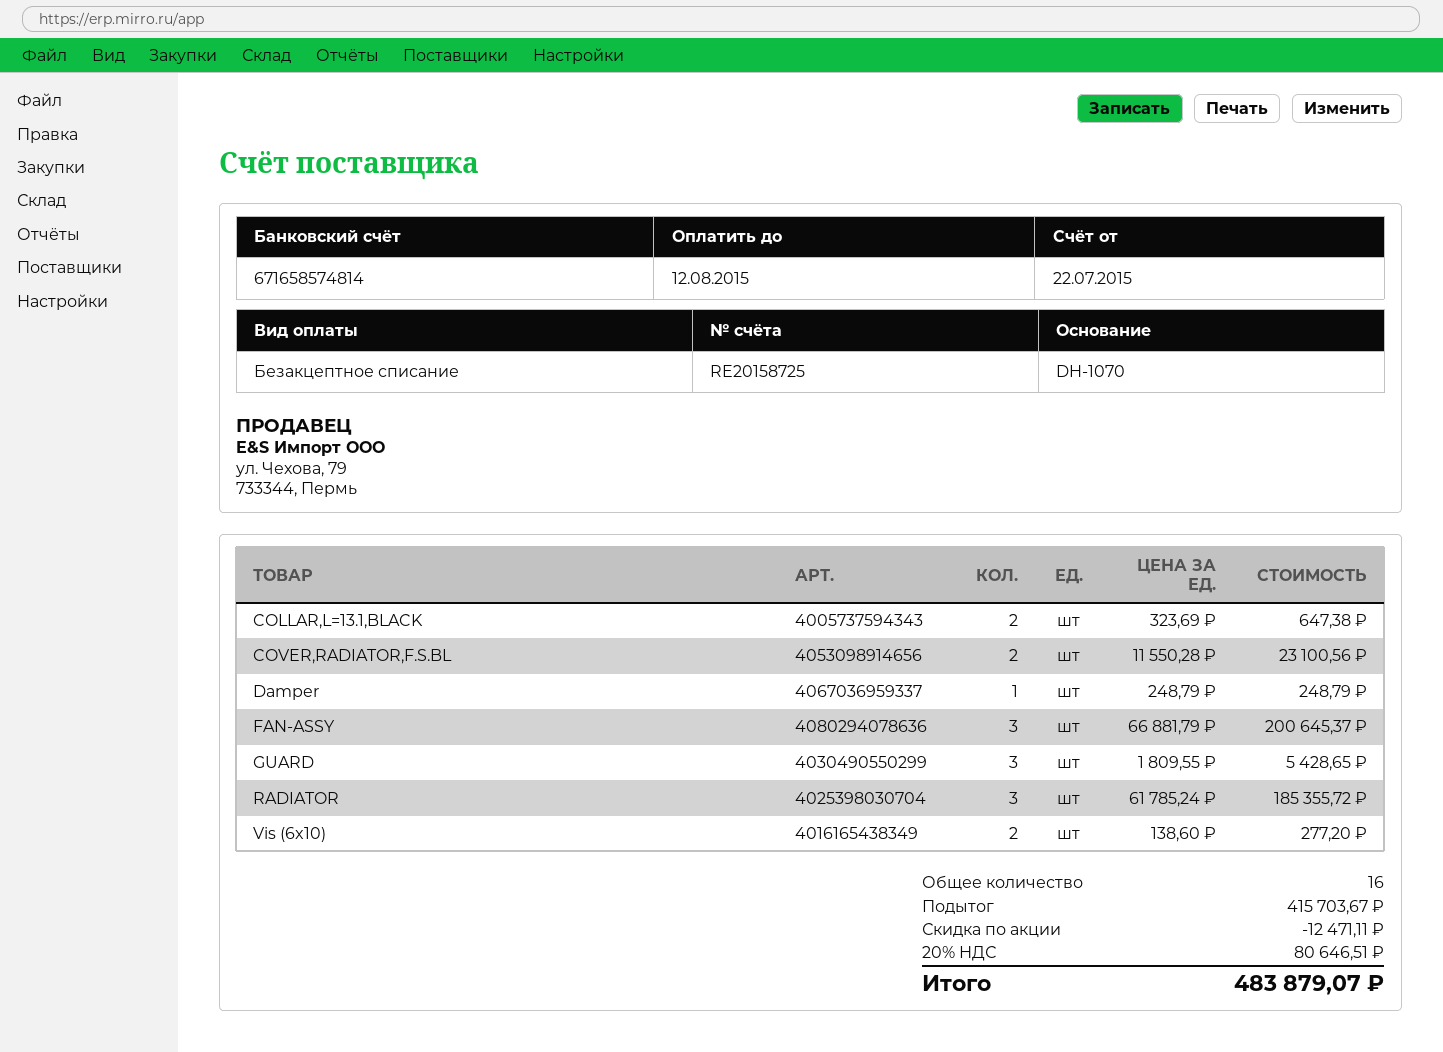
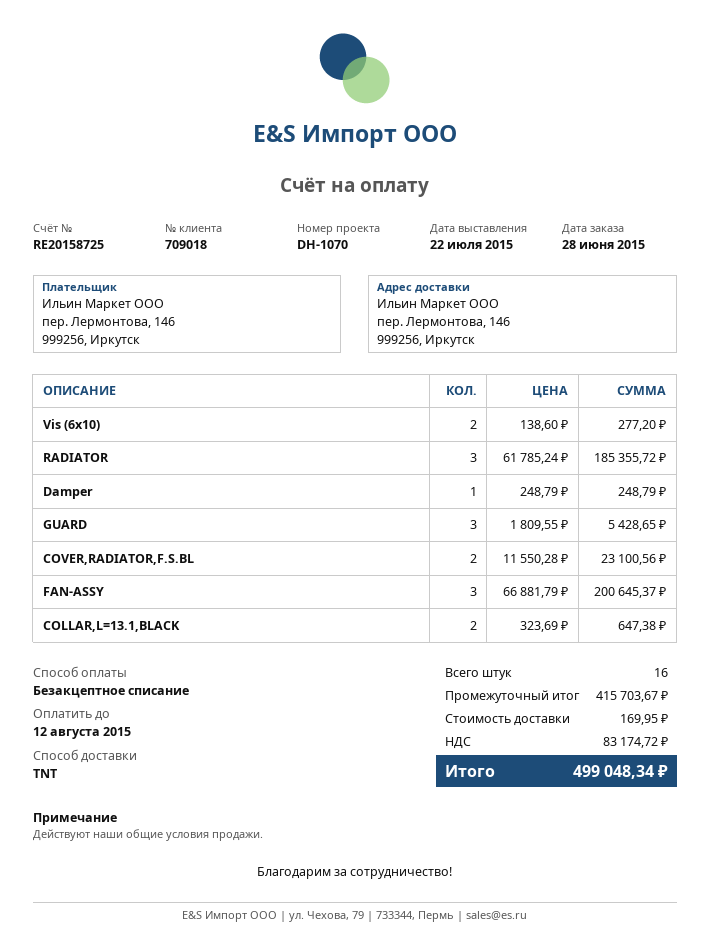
discount: 12471.11 -> none
shipping: none -> 169.95
tax: 80646.51 -> 83174.72
total: 483879.07 -> 499048.34

